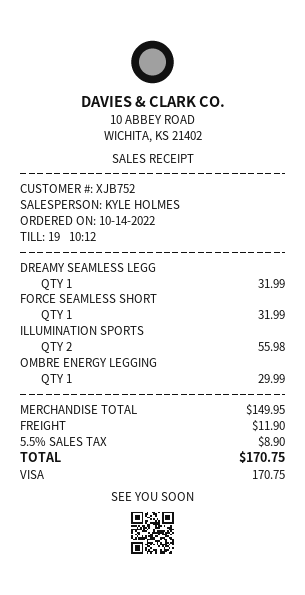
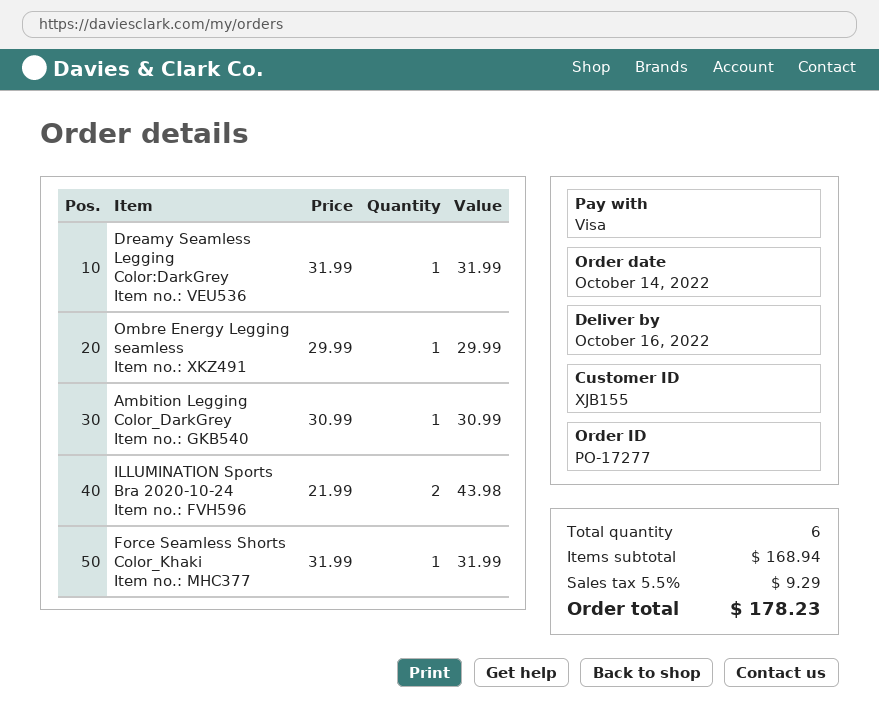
customer number: XJB752 -> XJB155
ILLUMINATION SPORTS: 2 for 55.98 -> 2 for 43.98
Ambition Legging Color_DarkGrey: none -> 1 for 30.99
subtotal: 149.95 -> 168.94
shipping: 11.90 -> none
tax: 5.5% = 8.90 -> 5.5% = 9.29
total: 170.75 -> 178.23

